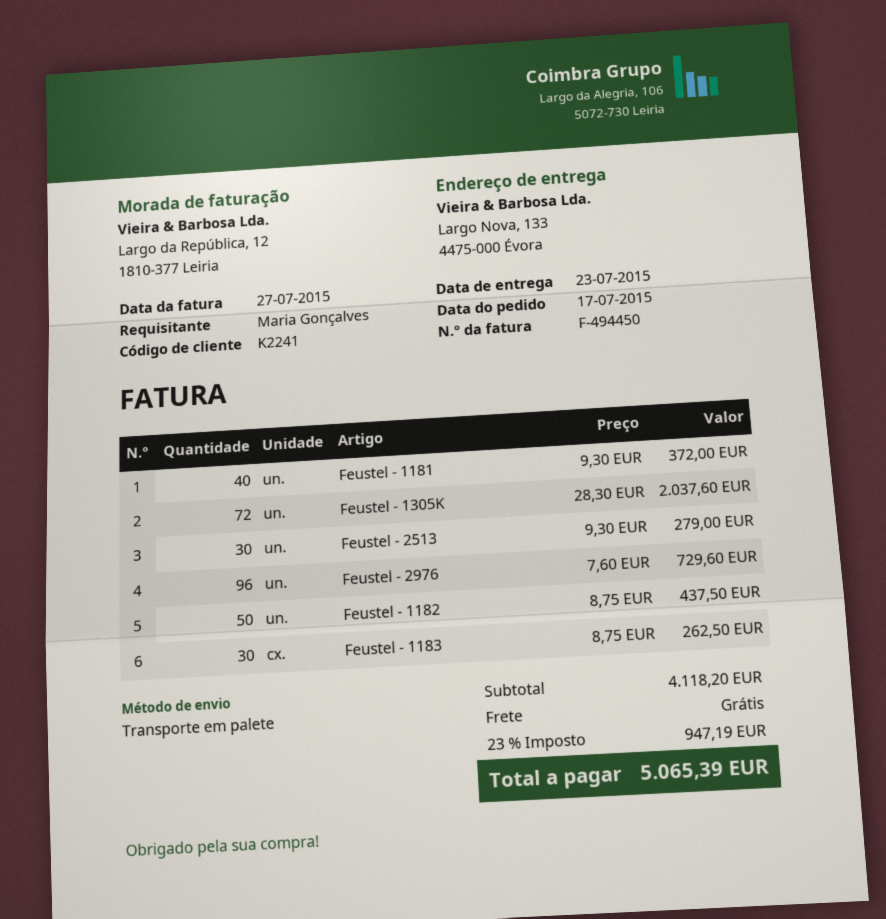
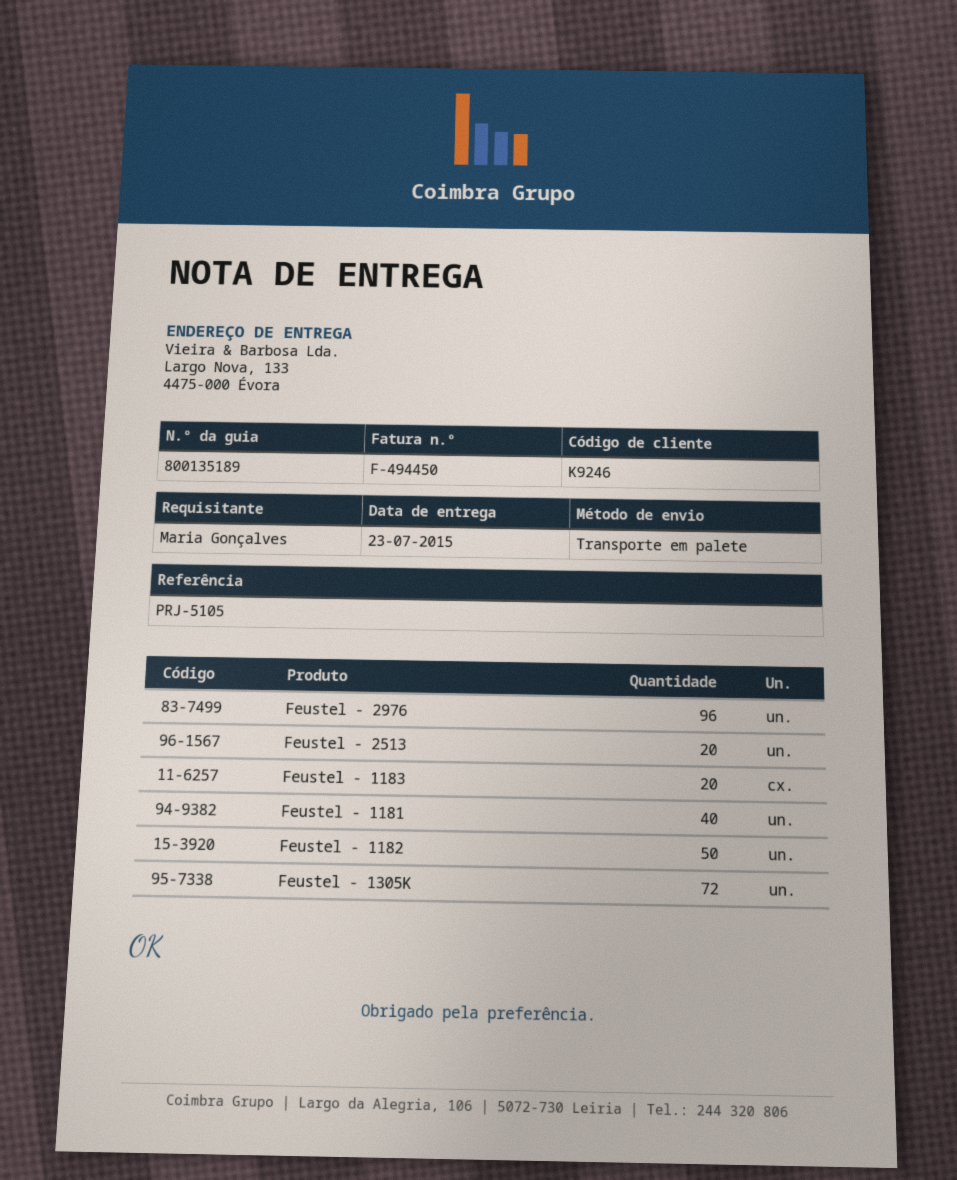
customer number: K2241 -> K9246
Feustel - 2513: 30 -> 20
Feustel - 1183: 30 -> 20

